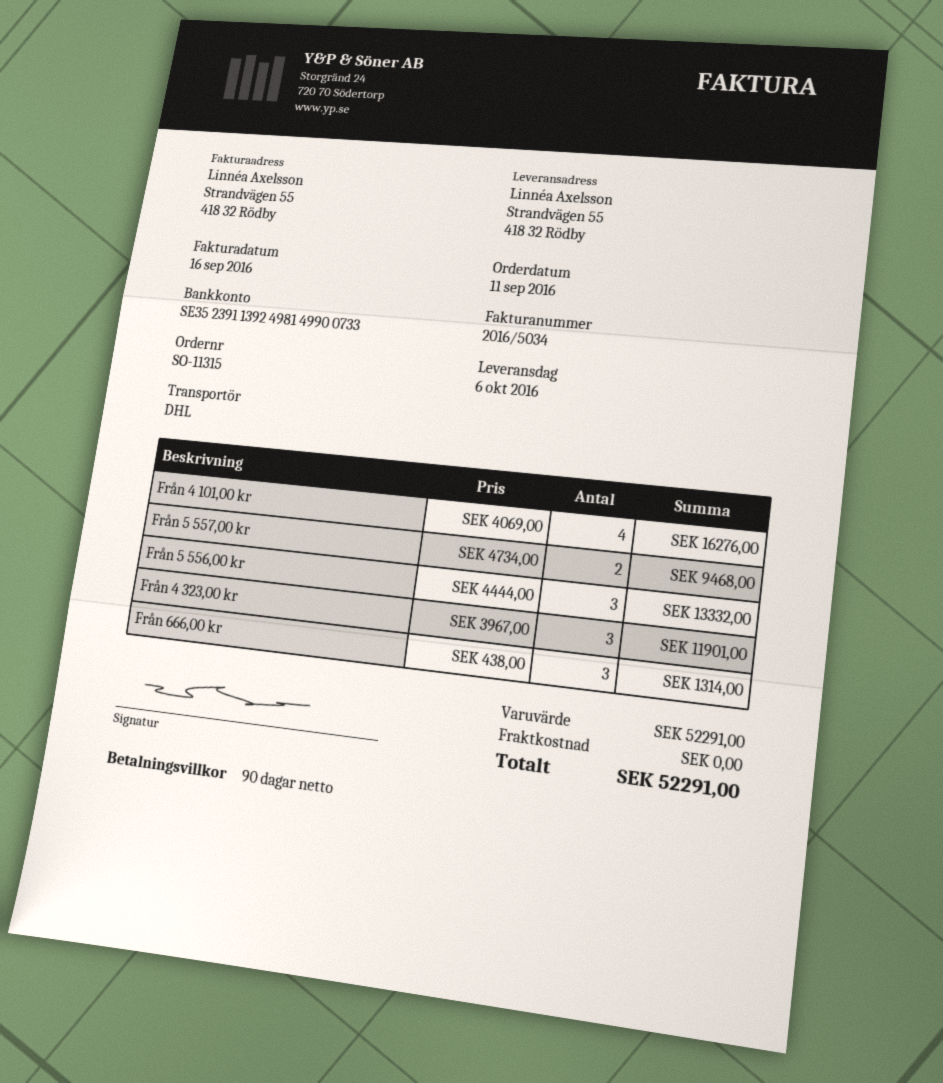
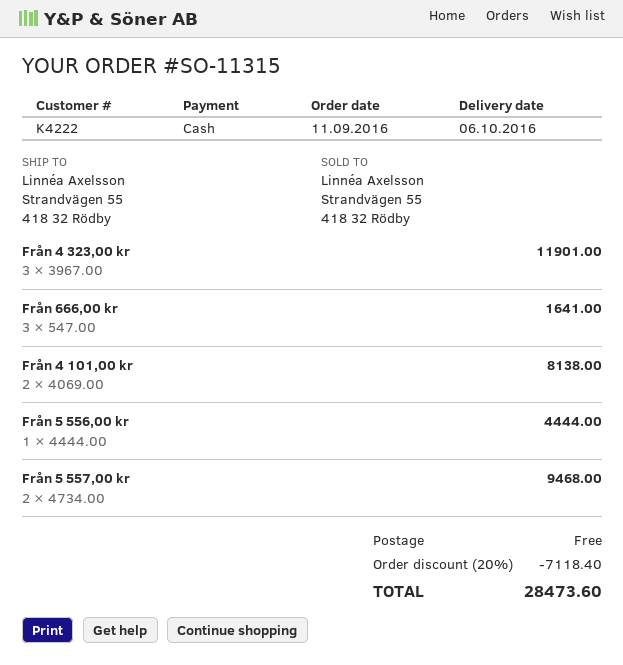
Från 4 101,00 kr: 4 x 4069.00 = 16276.00 -> 2 x 4069.00 = 8138.00
Från 5 556,00 kr: 3 x 4444.00 = 13332.00 -> 1 x 4444.00 = 4444.00
Från 666,00 kr: 3 x 438.00 = 1314.00 -> 3 x 547.00 = 1641.00
discount: none -> 20% = 7118.40
total: 52291.00 -> 28473.60

